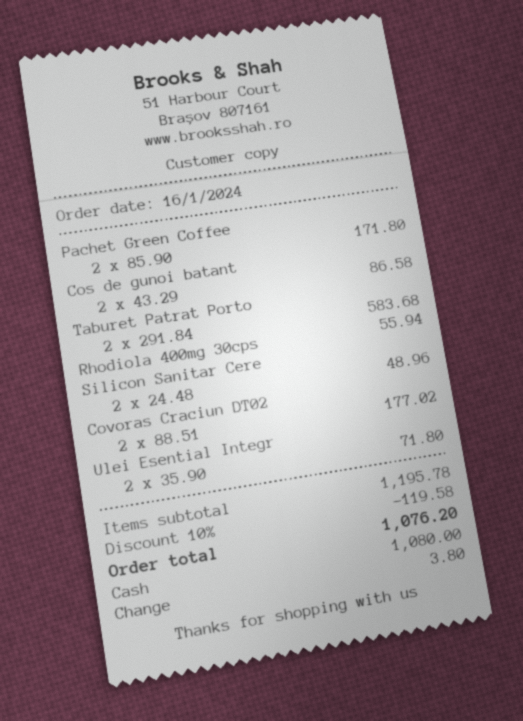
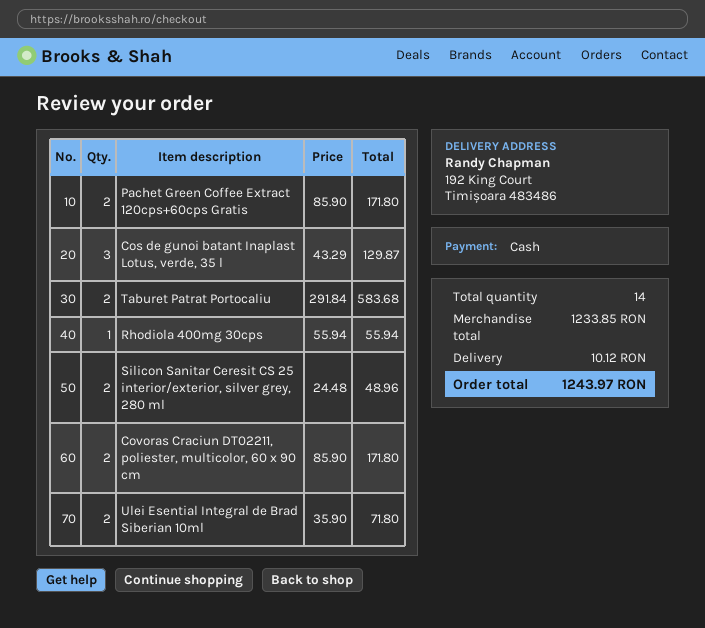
Cos de gunoi batant: 2 x 43.29 = 86.58 -> 3 x 43.29 = 129.87
Covoras Craciun DT02: 2 x 88.51 = 177.02 -> 2 x 85.90 = 171.80
subtotal: 1195.78 -> 1233.85
discount: 10% = 119.58 -> none
shipping: none -> 10.12
total: 1076.20 -> 1243.97

